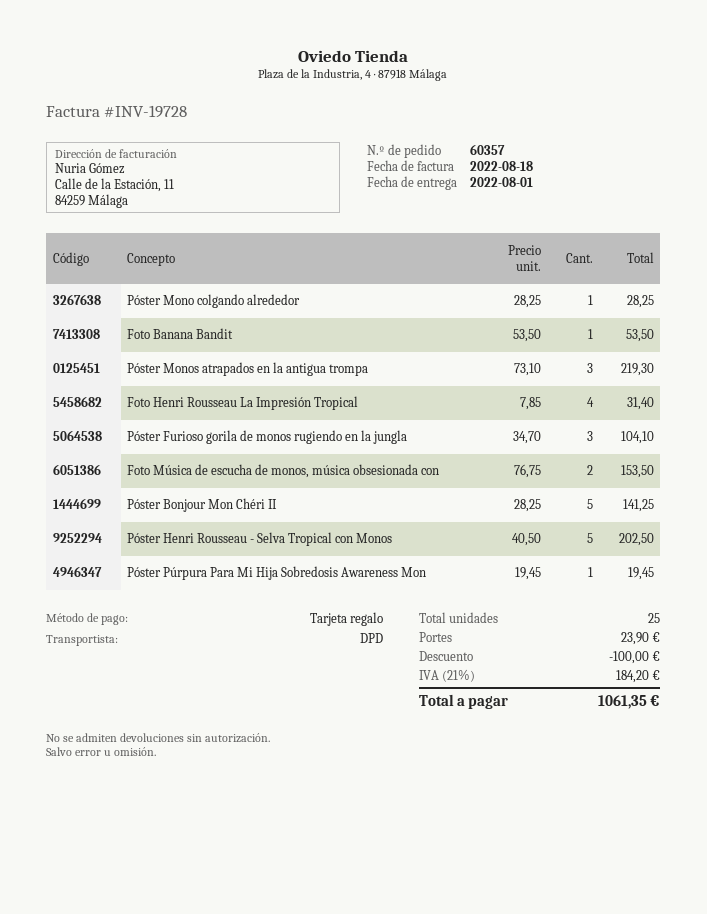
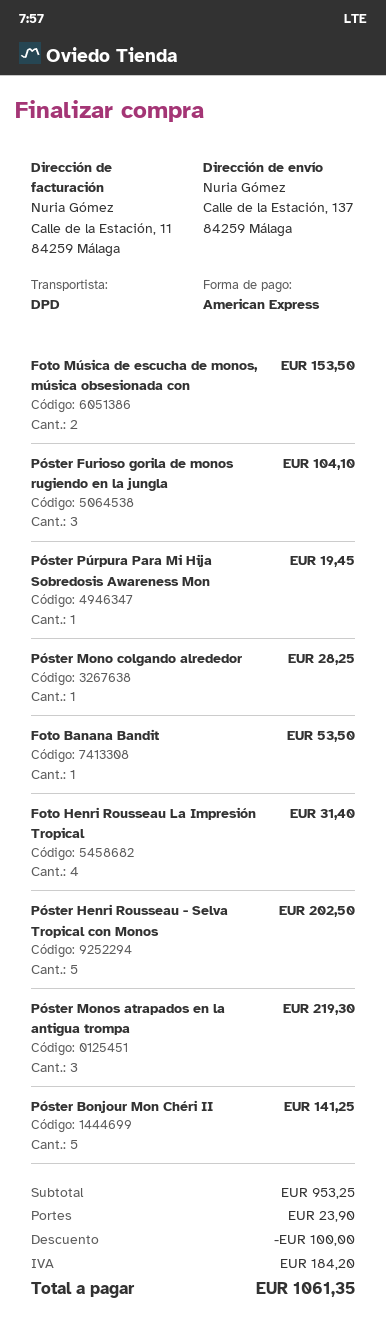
payment method: gift card -> American Express

